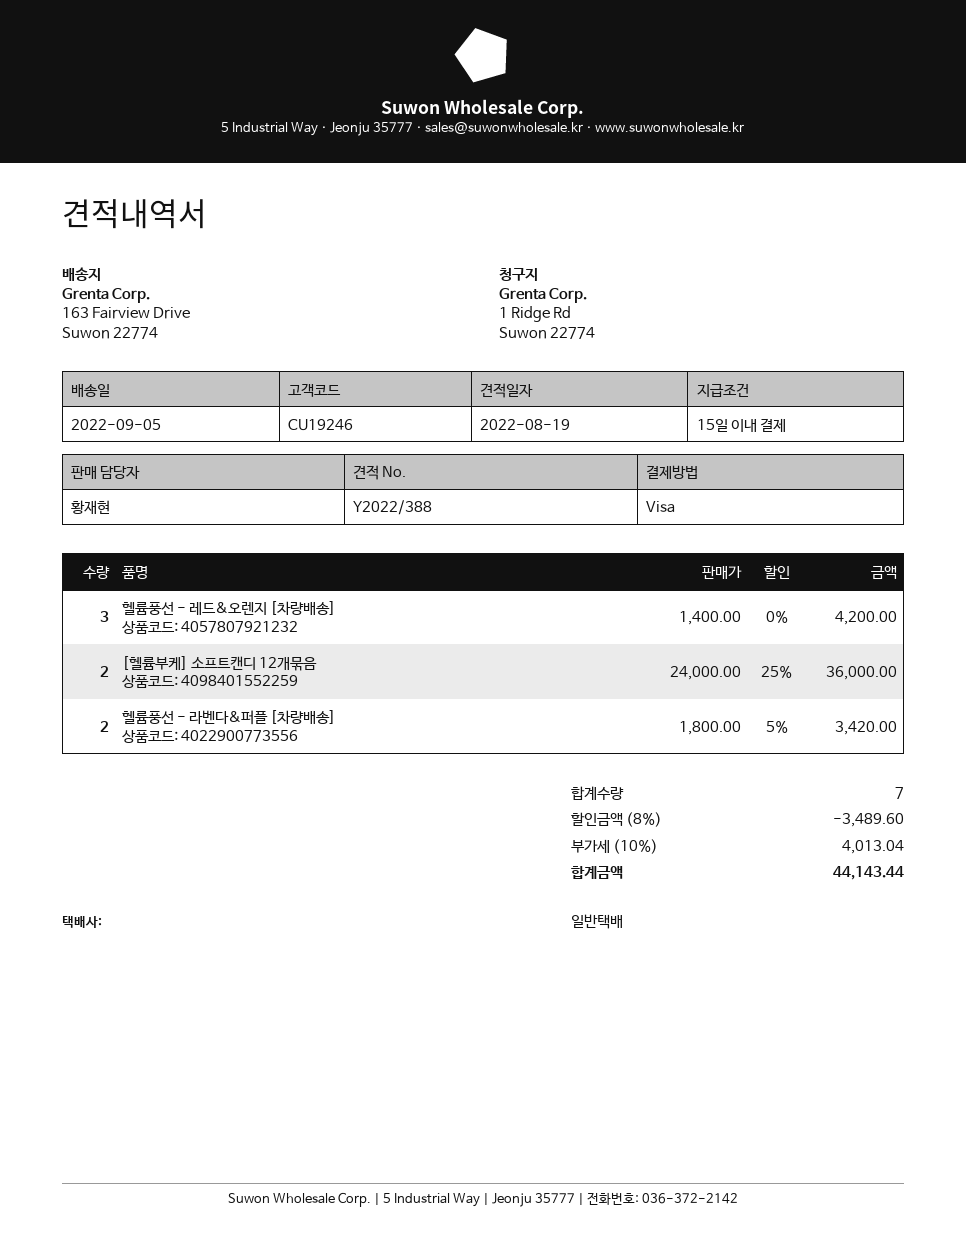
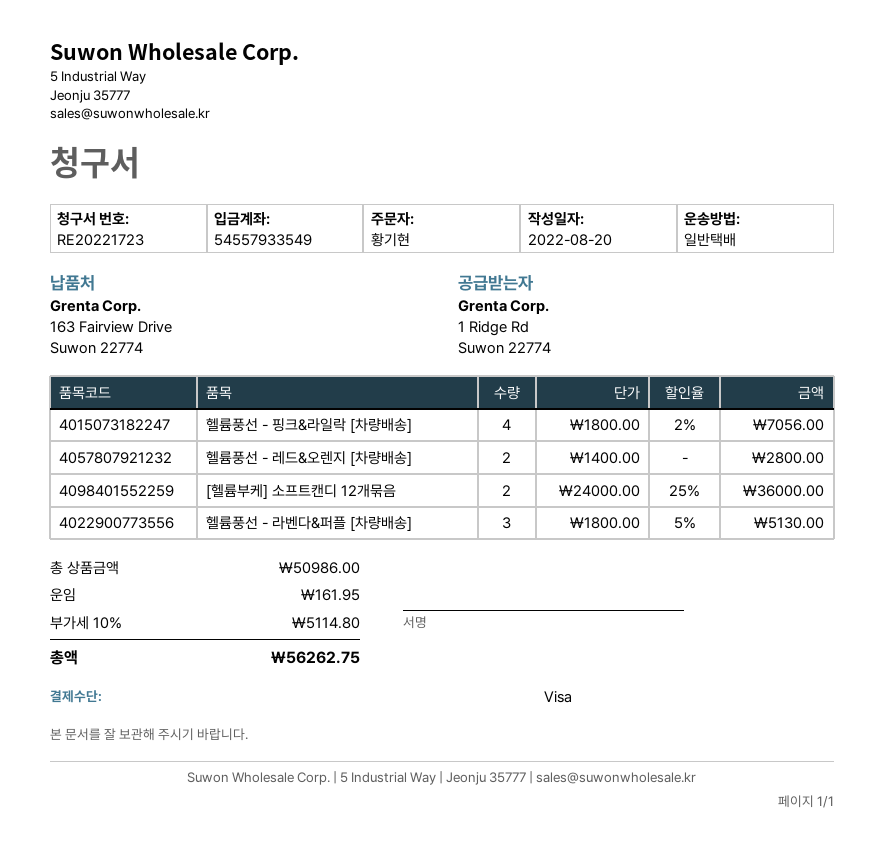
헬륨풍선 - 레드&오렌지 [차량배송]: 3 x 1400.00 = 4200.00 -> 2 x 1400.00 = 2800.00
헬륨풍선 - 라벤다&퍼플 [차량배송]: 2 x 1800.00 - 5% = 3420.00 -> 3 x 1800.00 - 5% = 5130.00
헬륨풍선 - 핑크&라일락 [차량배송]: none -> 4 x 1800.00 - 2% = 7056.00
discount: 8% = 3489.60 -> none
shipping: none -> 161.95
tax: 10% = 4013.04 -> 10% = 5114.80
total: 44143.44 -> 56262.75

